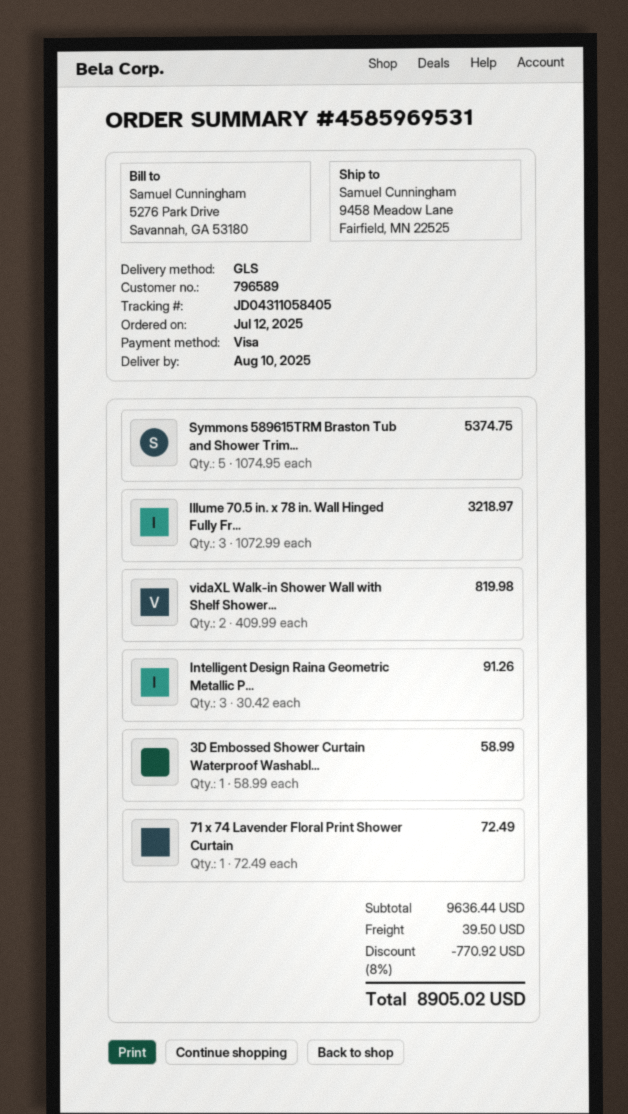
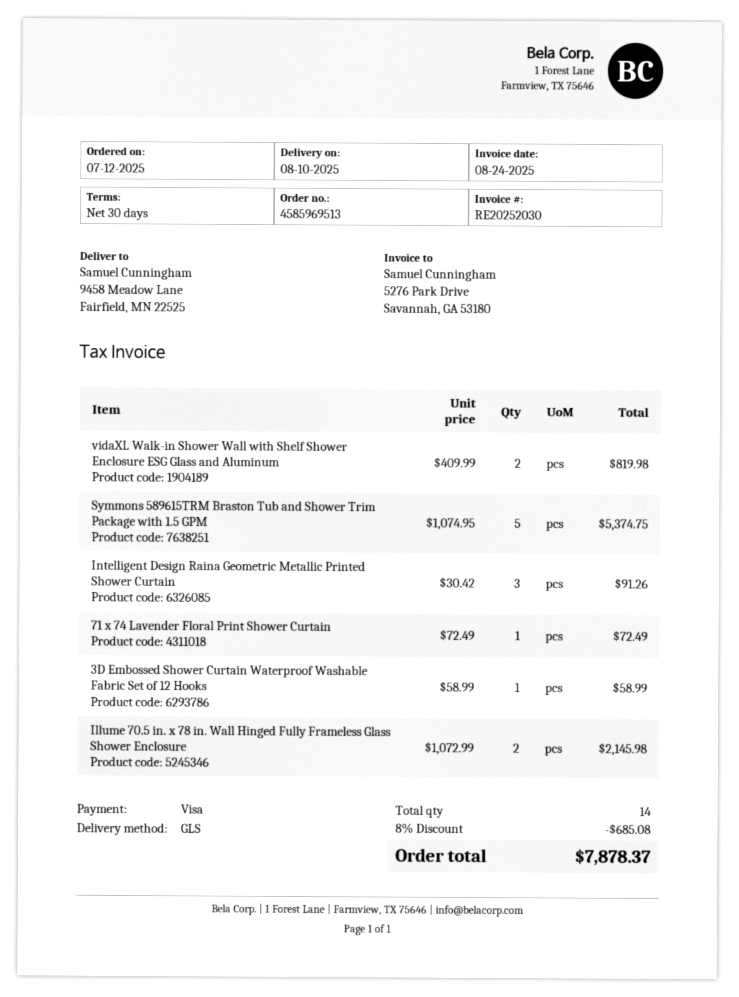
order number: 4585969531 -> 4585969513
Illume 70.5 in. x 78 in. Wall Hinged Fully Fr...: 3 x 1072.99 = 3218.97 -> 2 x 1072.99 = 2145.98
discount: 8% = 770.92 -> 8% = 685.08
shipping: 39.50 -> none
total: 8905.02 -> 7878.37

